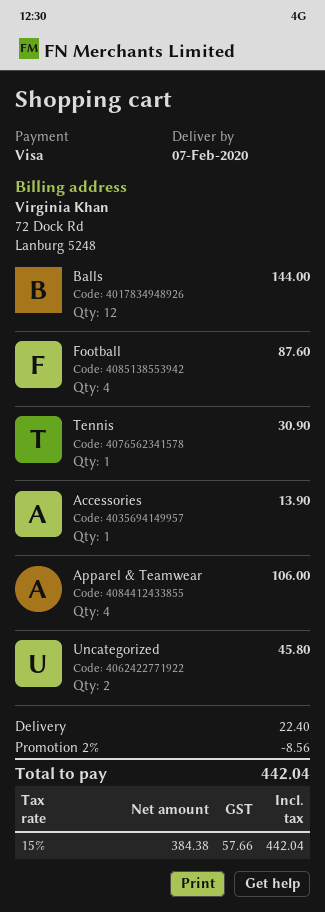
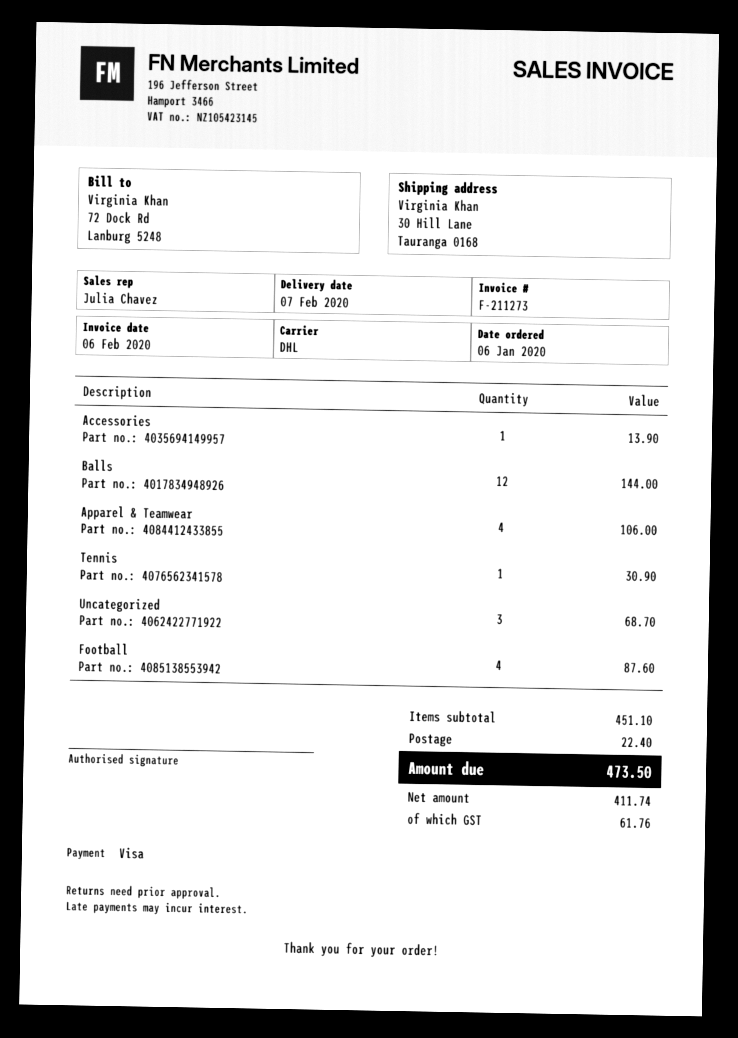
Uncategorized: 2 for 45.80 -> 3 for 68.70
discount: 2% = 8.56 -> none
net: 384.38 -> 411.74
tax: 57.66 -> 61.76
total: 442.04 -> 473.50

